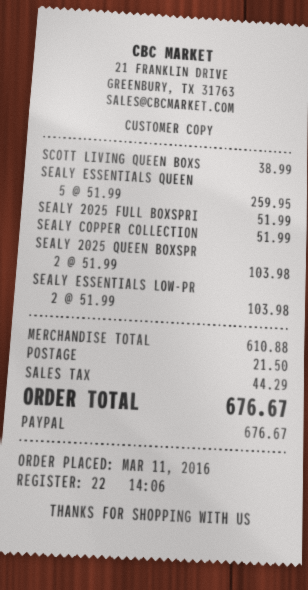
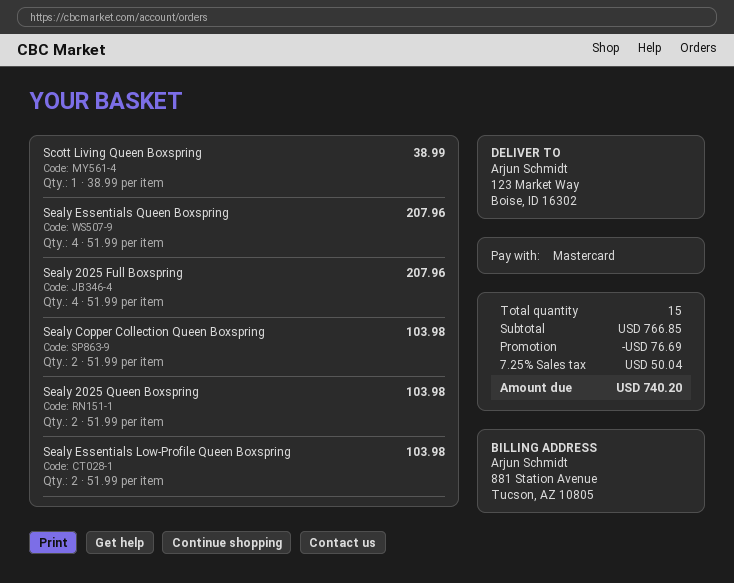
payment method: PayPal -> Mastercard
SEALY ESSENTIALS QUEEN: 5 x 51.99 = 259.95 -> 4 x 51.99 = 207.96
SEALY 2025 FULL BOXSPRI: 1 x 51.99 = 51.99 -> 4 x 51.99 = 207.96
SEALY COPPER COLLECTION: 1 x 51.99 = 51.99 -> 2 x 51.99 = 103.98
subtotal: 610.88 -> 766.85
discount: none -> 76.69
shipping: 21.50 -> none
tax: 44.29 -> 50.04
total: 676.67 -> 740.20

